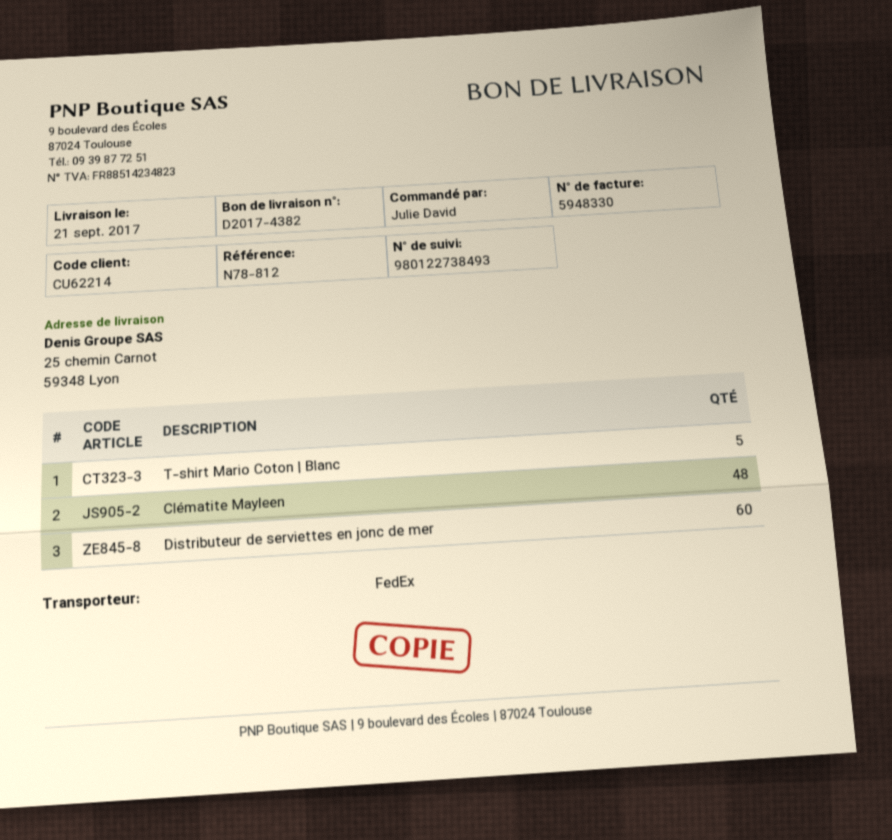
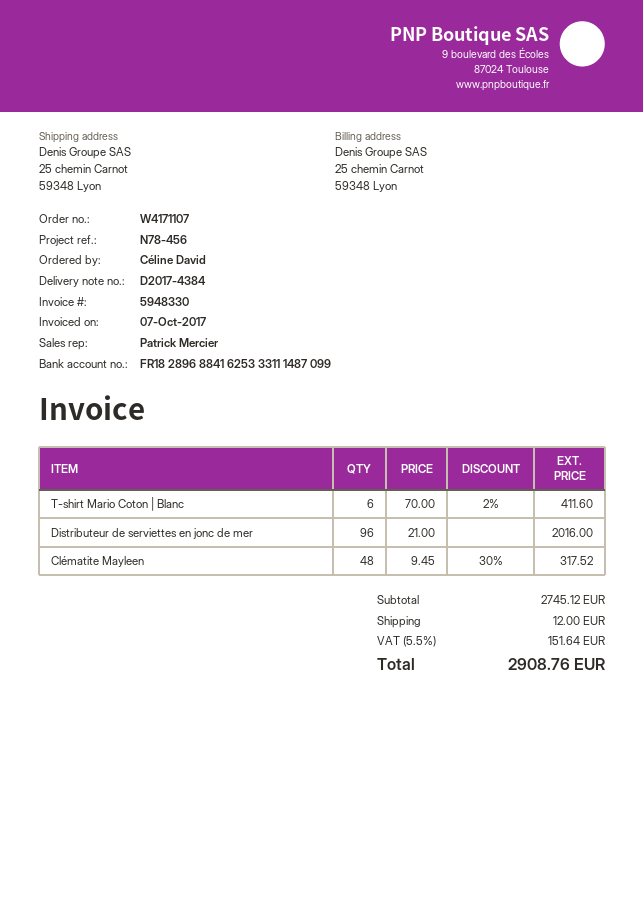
delivery note number: D2017-4382 -> D2017-4384
reference: N78-812 -> N78-456
ordered by: Julie David -> Céline David
T-shirt Mario Coton | Blanc: 5 -> 6
Distributeur de serviettes en jonc de mer: 60 -> 96

